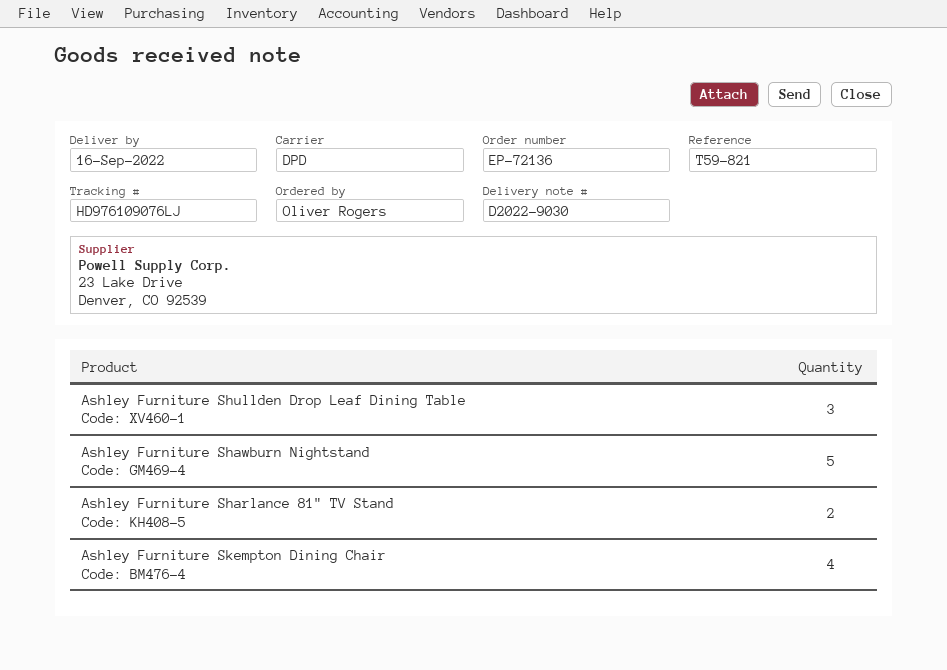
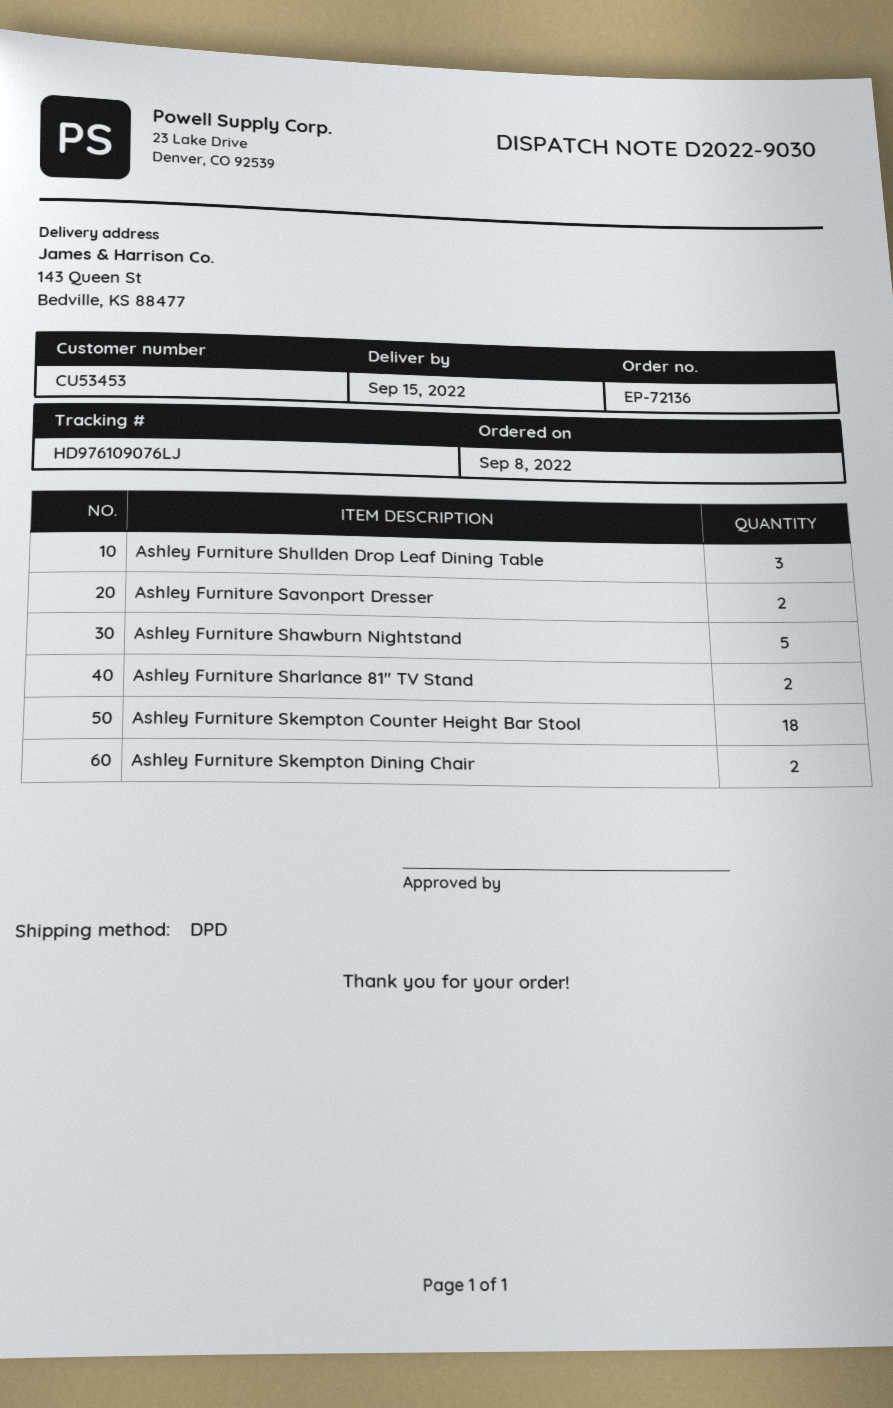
delivery date: 2022-09-16 -> 2022-09-15
Ashley Furniture Skempton Dining Chair: 4 -> 2
Ashley Furniture Savonport Dresser: none -> 2
Ashley Furniture Skempton Counter Height Bar Stool: none -> 18

